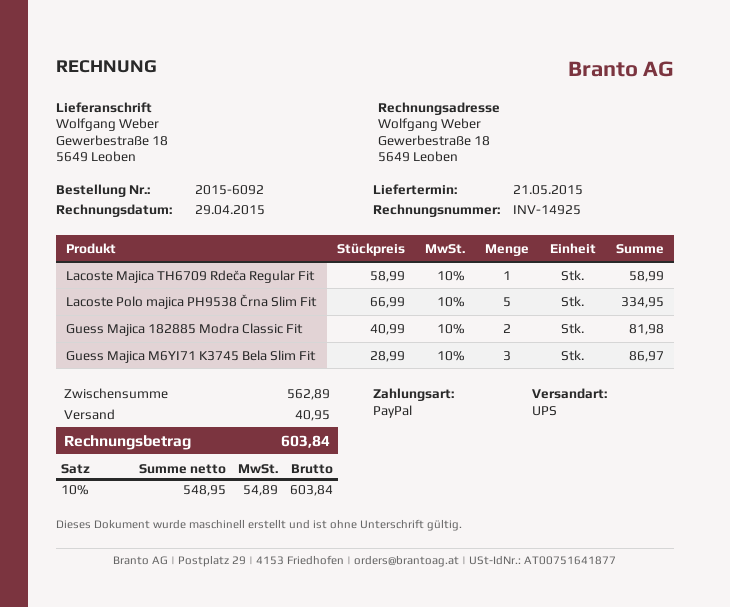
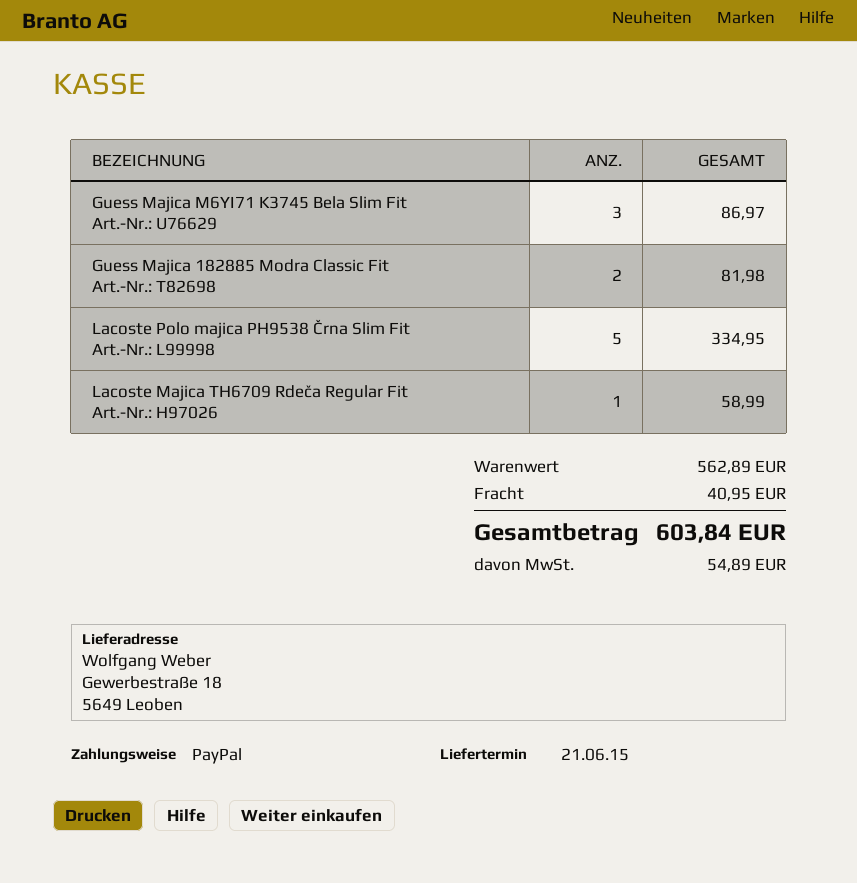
delivery date: 2015-05-21 -> 2015-06-21

